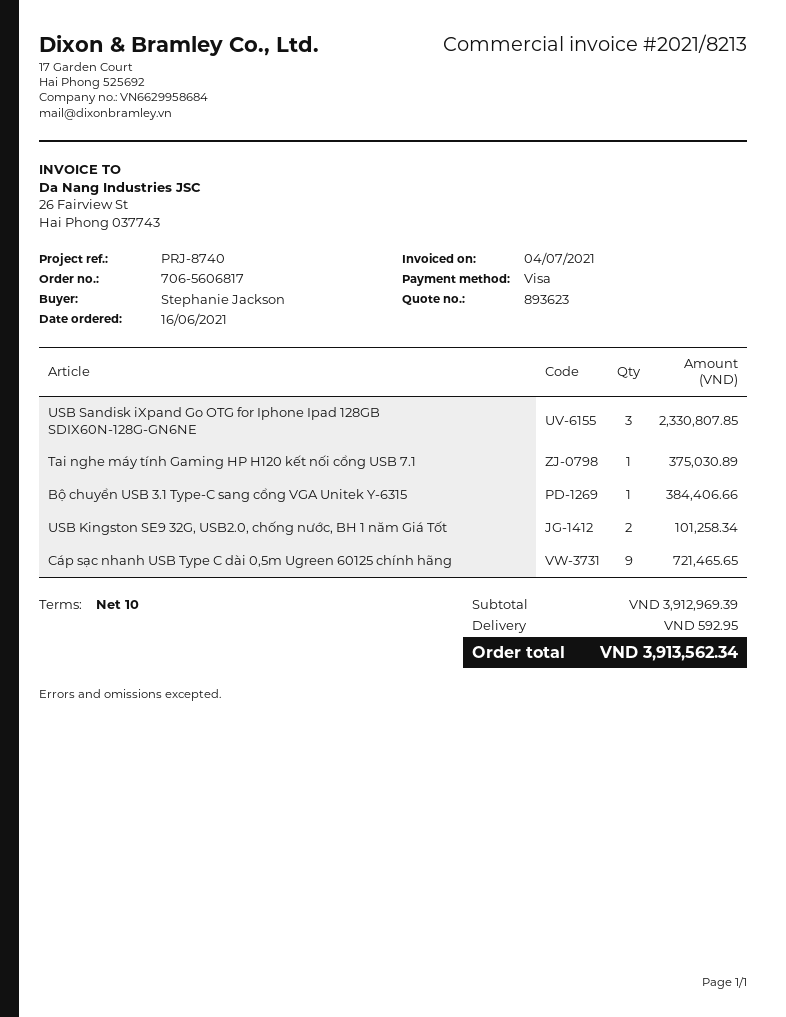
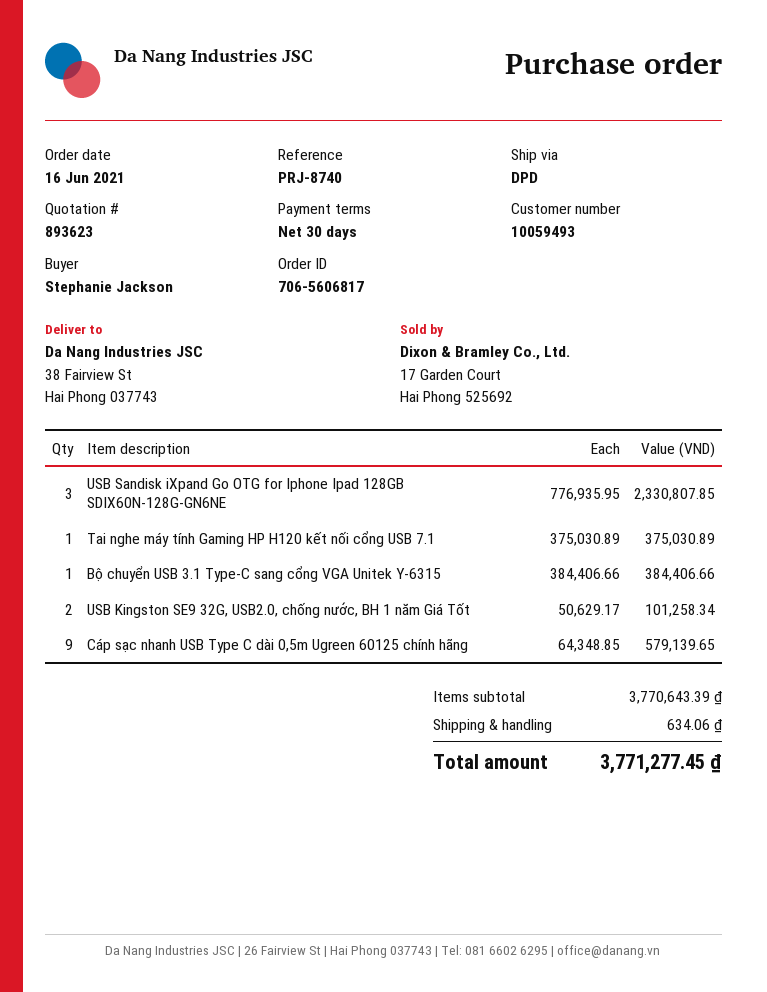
payment terms: 10 days -> 30 days
Cáp sạc nhanh USB Type C dài 0,5m Ugreen 60125 chính hãng: 9 for 721465.65 -> 9 for 579139.65
subtotal: 3912969.39 -> 3770643.39
shipping: 592.95 -> 634.06
total: 3913562.34 -> 3771277.45

